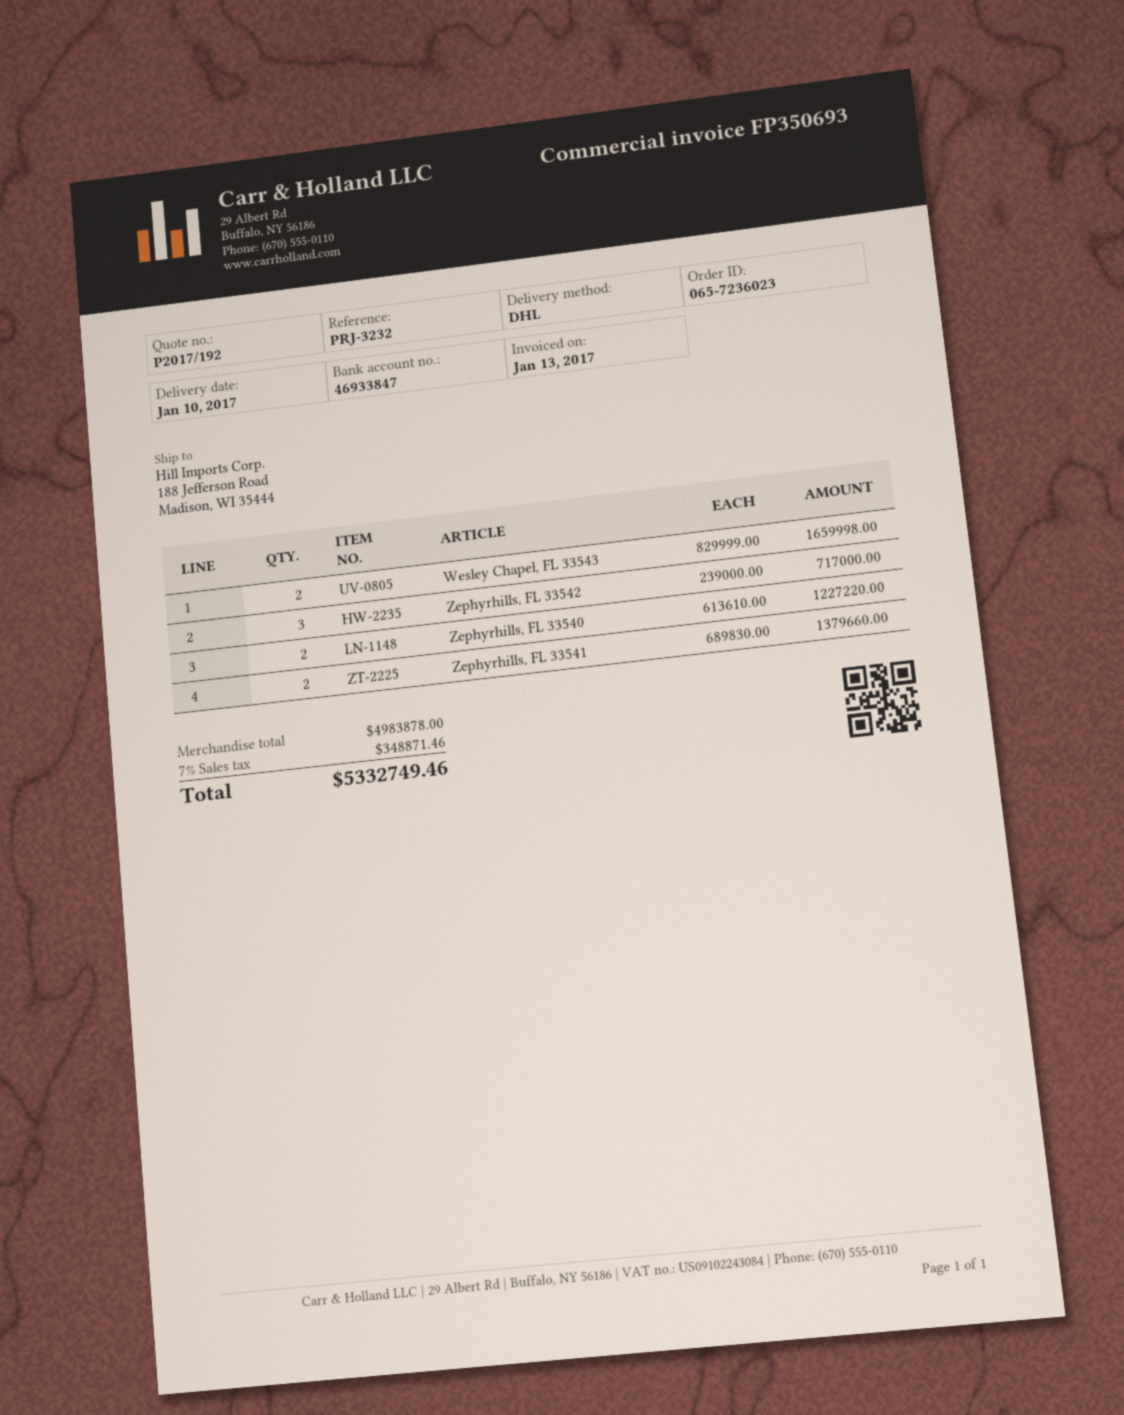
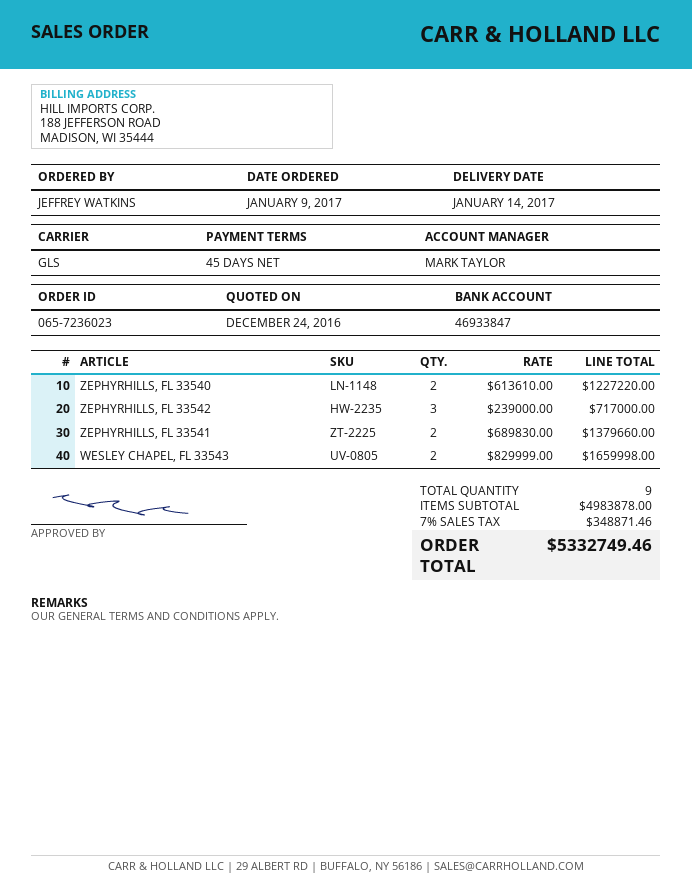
delivery date: 2017-01-10 -> 2017-01-14
shipping method: DHL -> GLS

